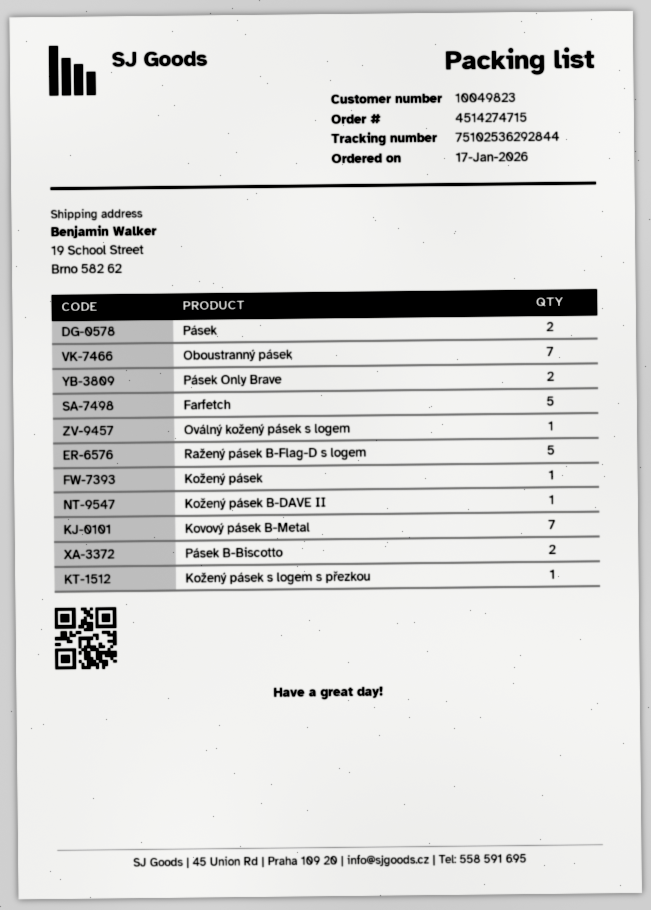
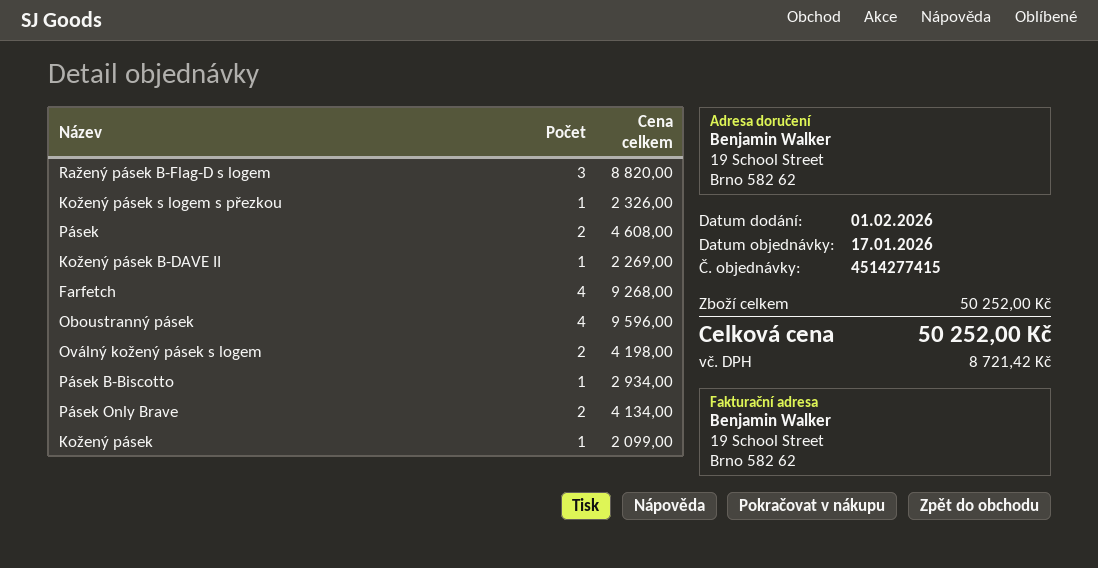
order number: 4514274715 -> 4514277415
Oboustranný pásek: 7 -> 4
Farfetch: 5 -> 4
Oválný kožený pásek s logem: 1 -> 2
Ražený pásek B-Flag-D s logem: 5 -> 3
Kovový pásek B-Metal: 7 -> none
Pásek B-Biscotto: 2 -> 1

